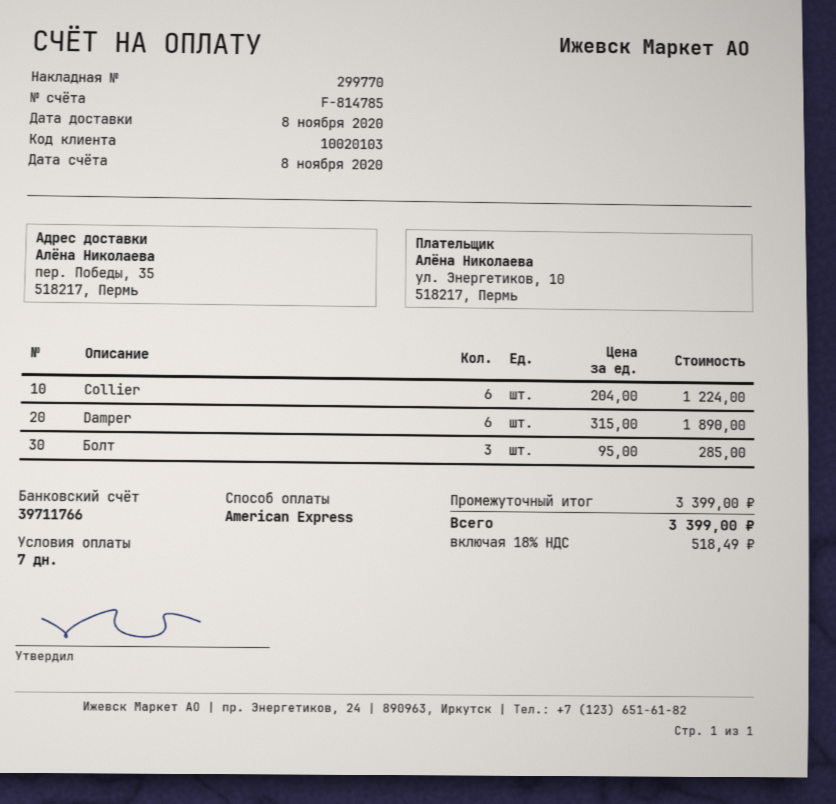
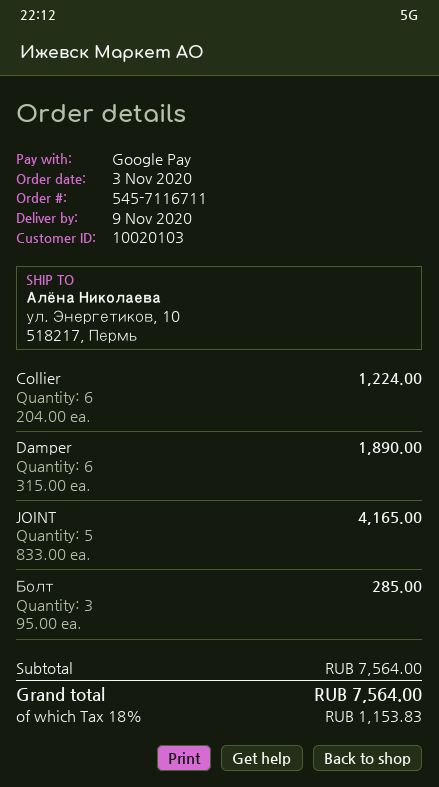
delivery date: 2020-11-08 -> 2020-11-09
payment method: American Express -> Google Pay
ship to: пер. Победы, 35, 518217, Пермь -> ул. Энергетиков, 10, 518217, Пермь
JOINT: none -> 5 x 833.00 = 4165.00
subtotal: 3399.00 -> 7564.00
tax: 18% = 518.49 -> 18% = 1153.83
total: 3399.00 -> 7564.00

